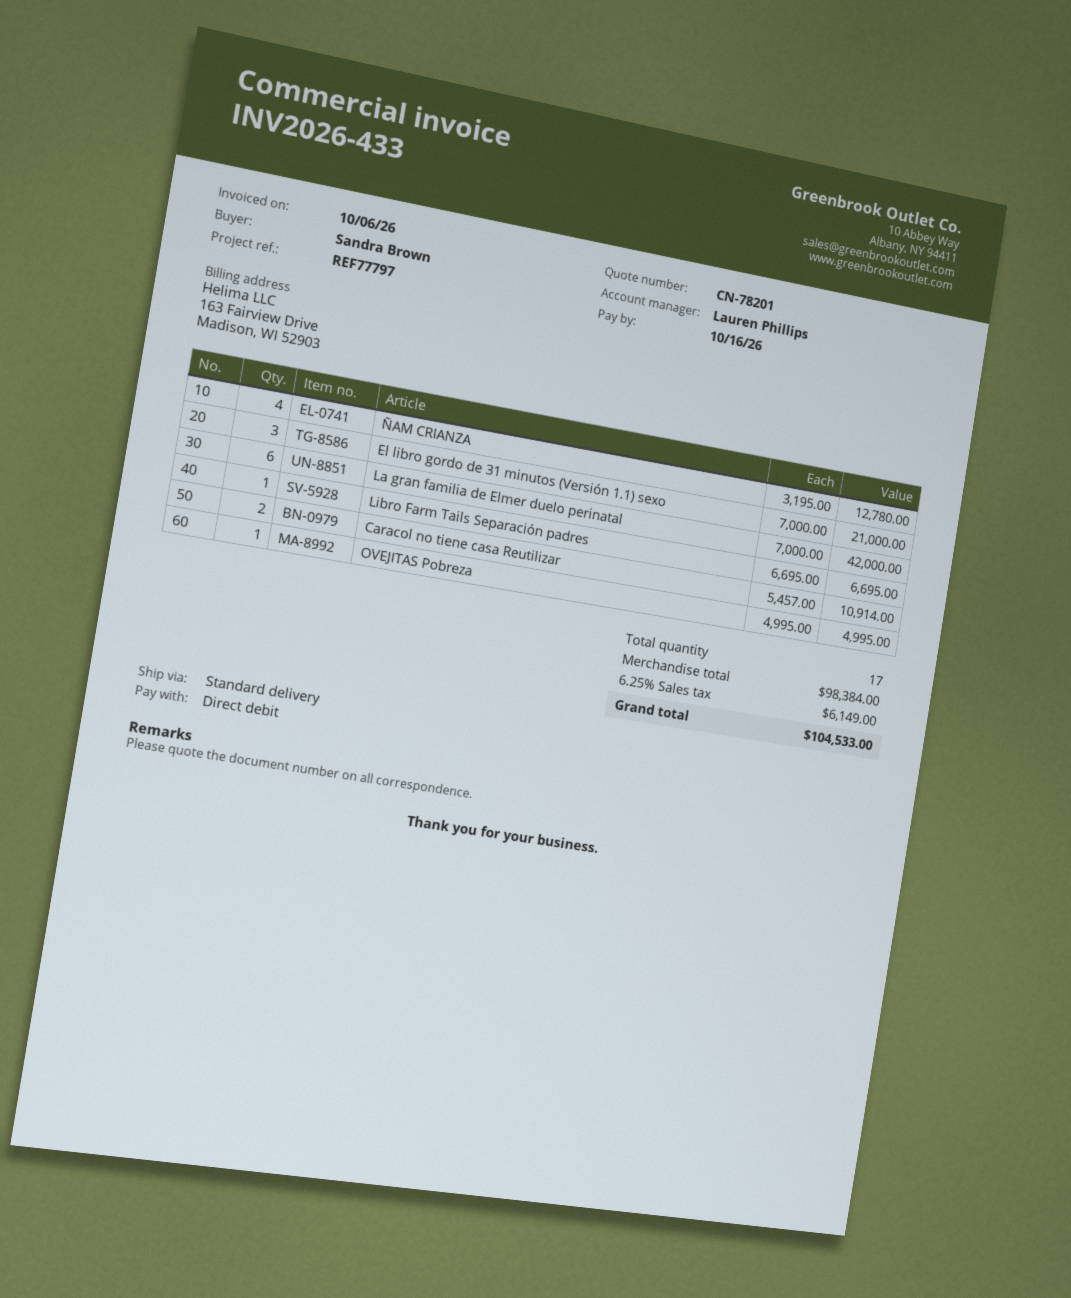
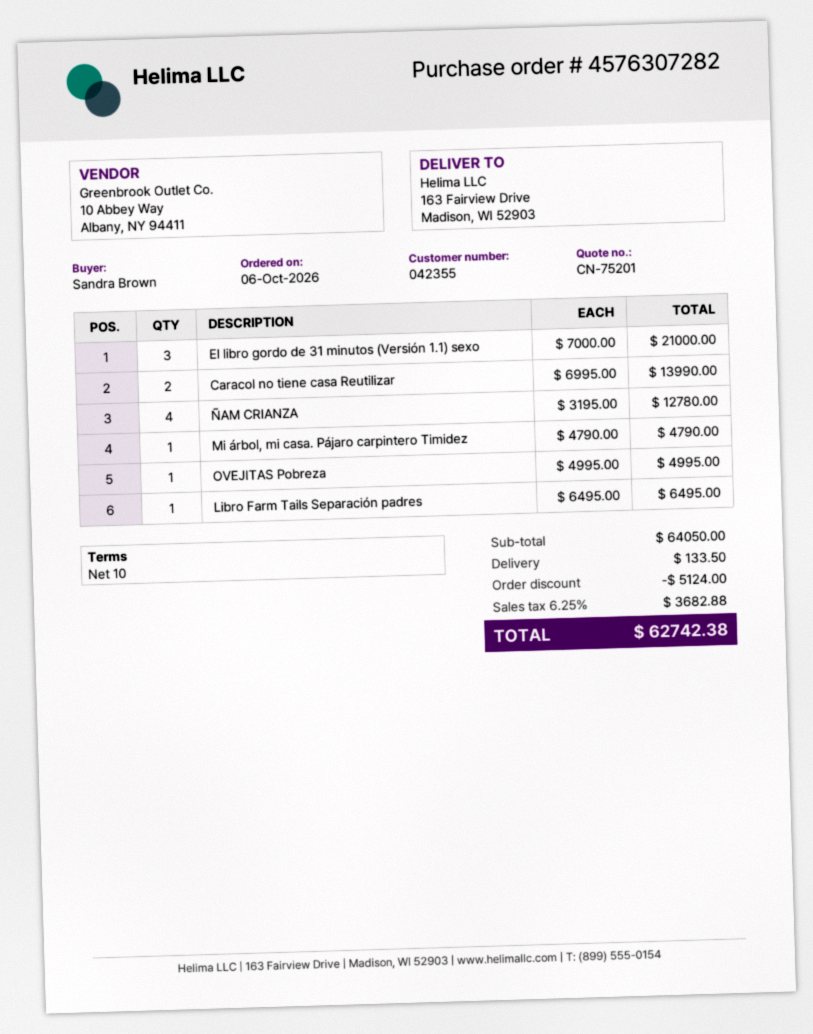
quote number: CN-78201 -> CN-75201
La gran familia de Elmer duelo perinatal: 6 x 7000.00 = 42000.00 -> none
Libro Farm Tails Separación padres: 1 x 6695.00 = 6695.00 -> 1 x 6495.00 = 6495.00
Caracol no tiene casa Reutilizar: 2 x 5457.00 = 10914.00 -> 2 x 6995.00 = 13990.00
Mi árbol, mi casa. Pájaro carpintero Timidez: none -> 1 x 4790.00 = 4790.00
subtotal: 98384.00 -> 64050.00
discount: none -> 5124.00
shipping: none -> 133.50
tax: 6.25% = 6149.00 -> 6.25% = 3682.88
total: 104533.00 -> 62742.38

